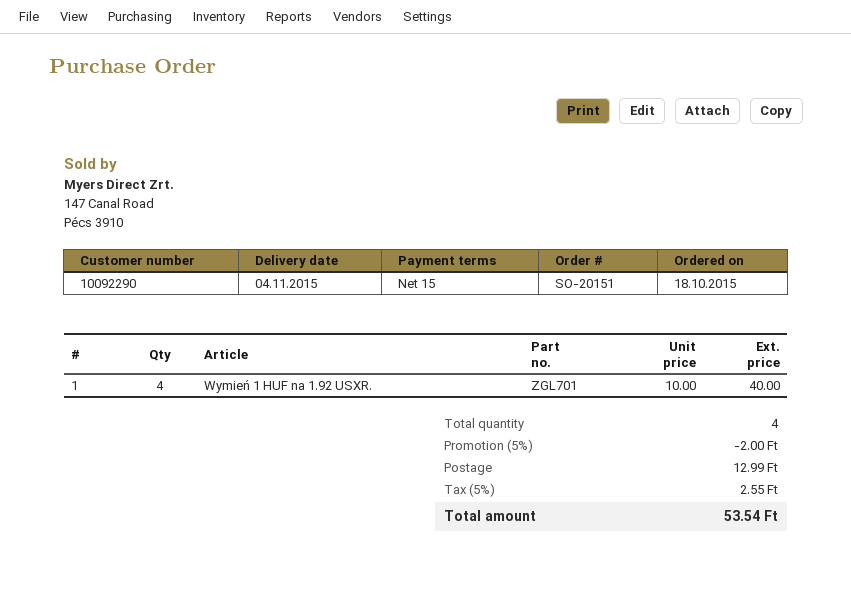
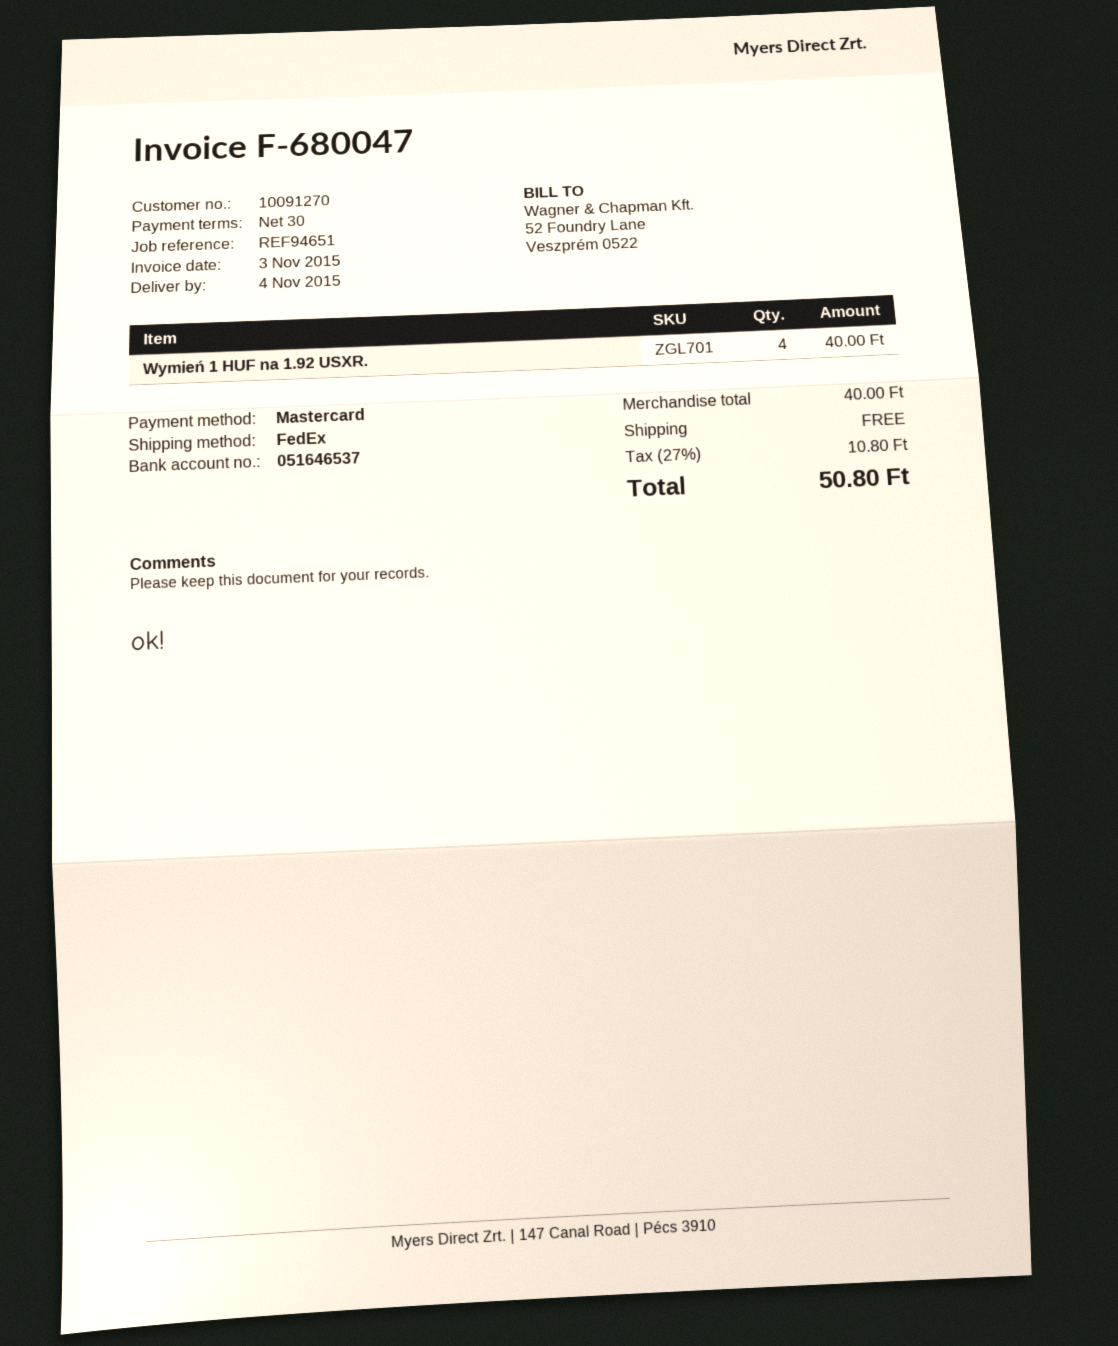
payment terms: 15 days -> 30 days
customer number: 10092290 -> 10091270
discount: 5% = 2.00 -> none
shipping: 12.99 -> 0.00
tax: 5% = 2.55 -> 27% = 10.80
total: 53.54 -> 50.80

